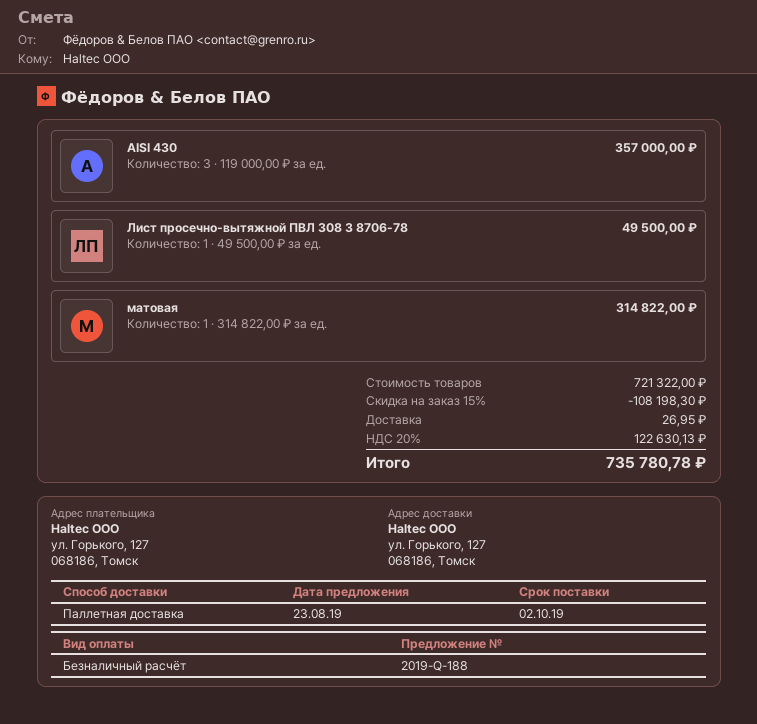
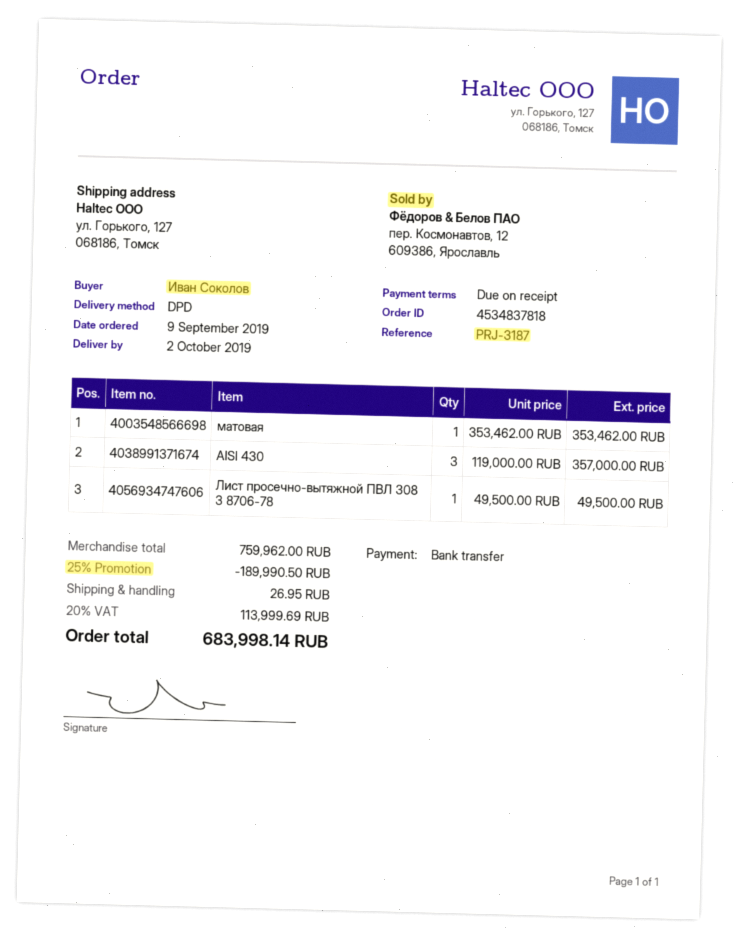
shipping method: pallet freight -> DPD
матовая: 1 x 314822.00 = 314822.00 -> 1 x 353462.00 = 353462.00
subtotal: 721322.00 -> 759962.00
discount: 15% = 108198.30 -> 25% = 189990.50
tax: 20% = 122630.13 -> 20% = 113999.69
total: 735780.78 -> 683998.14

